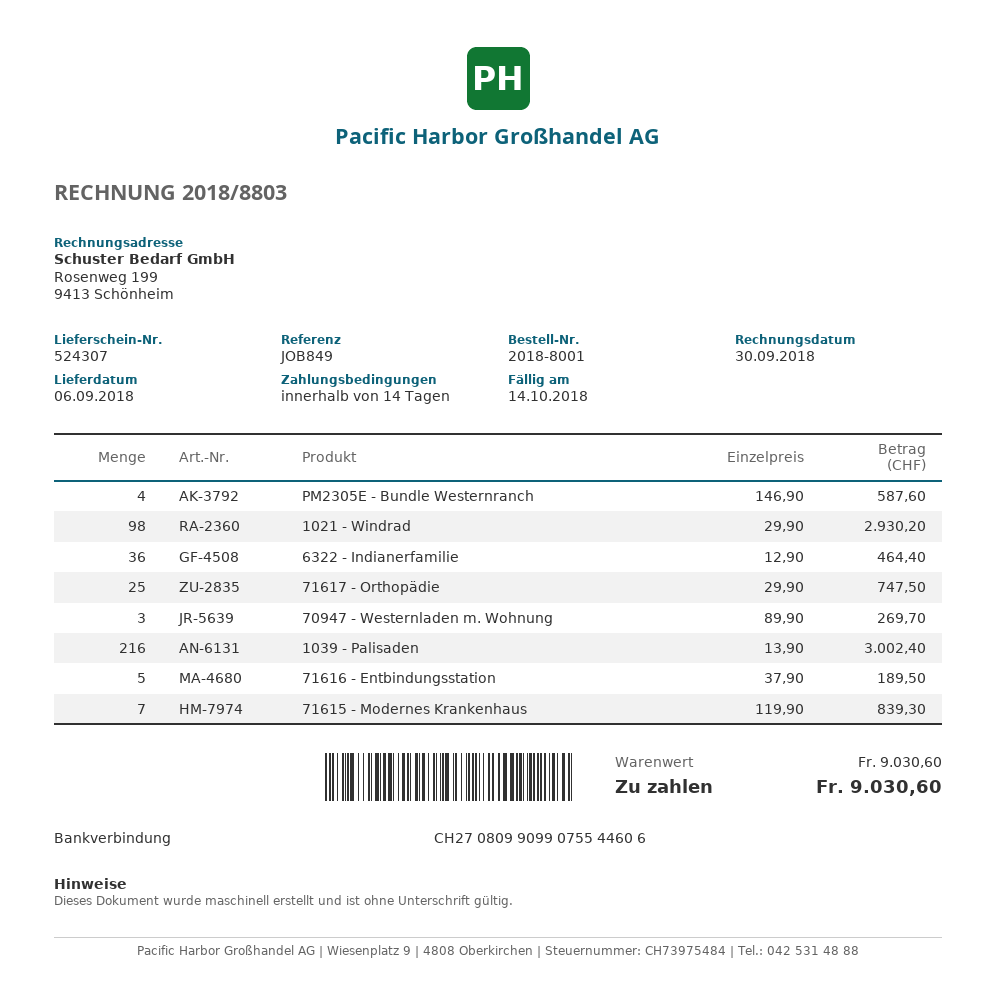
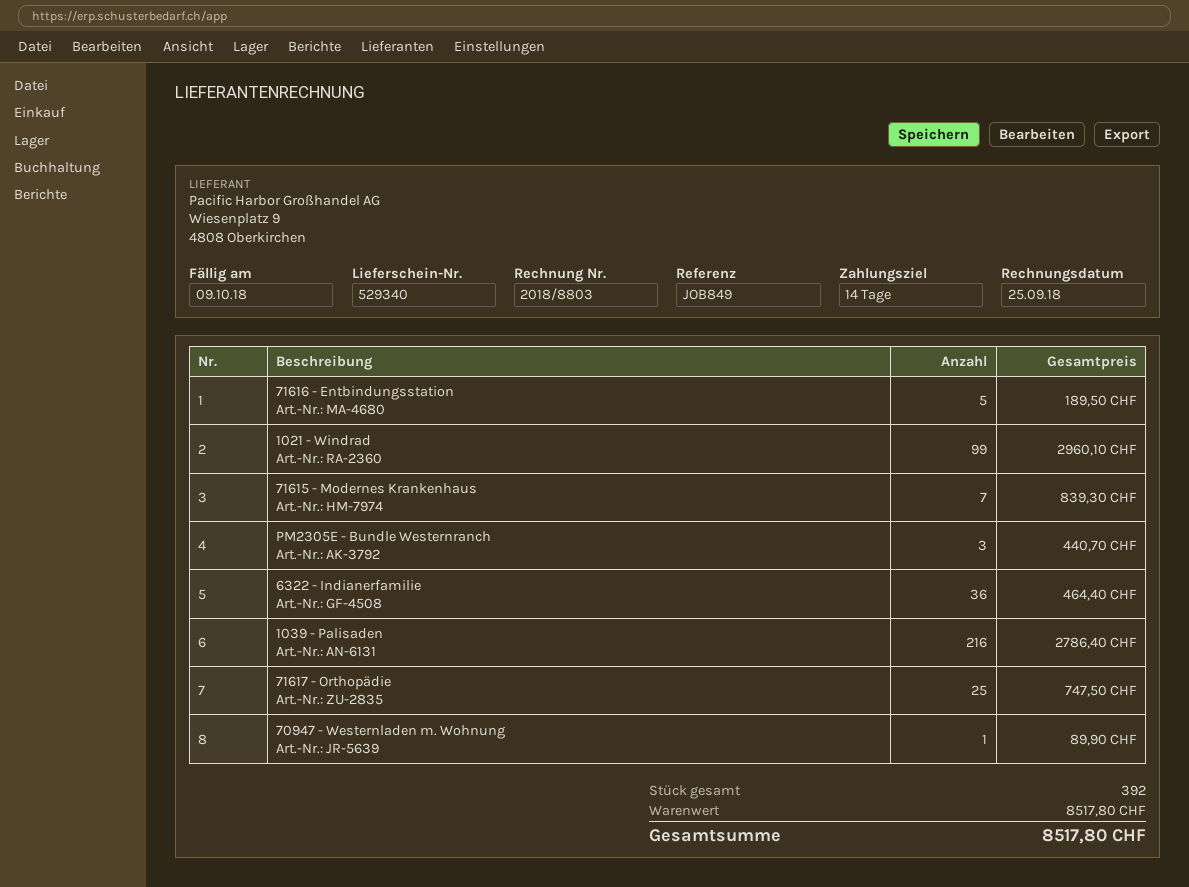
delivery note number: 524307 -> 529340
invoice date: 2018-09-30 -> 2018-09-25
due date: 2018-10-14 -> 2018-10-09
PM2305E - Bundle Westernranch: 4 for 587.60 -> 3 for 440.70
1021 - Windrad: 98 for 2930.20 -> 99 for 2960.10
70947 - Westernladen m. Wohnung: 3 for 269.70 -> 1 for 89.90
1039 - Palisaden: 216 for 3002.40 -> 216 for 2786.40
subtotal: 9030.60 -> 8517.80
total: 9030.60 -> 8517.80

